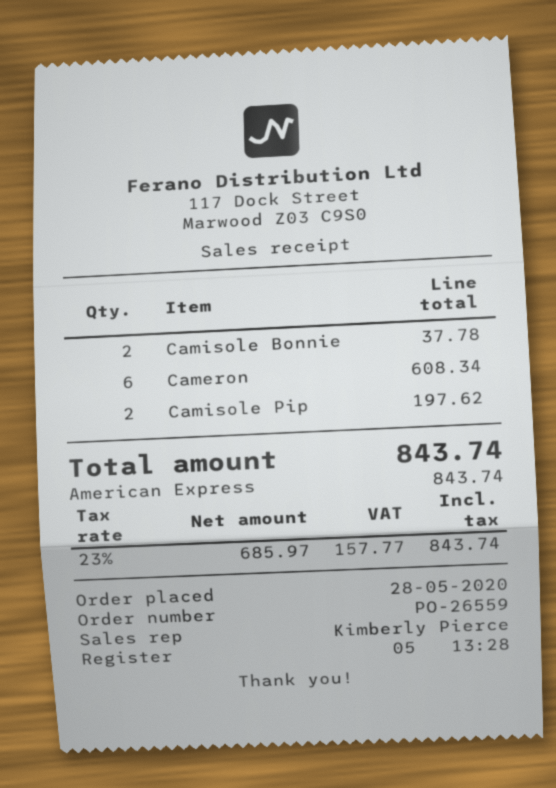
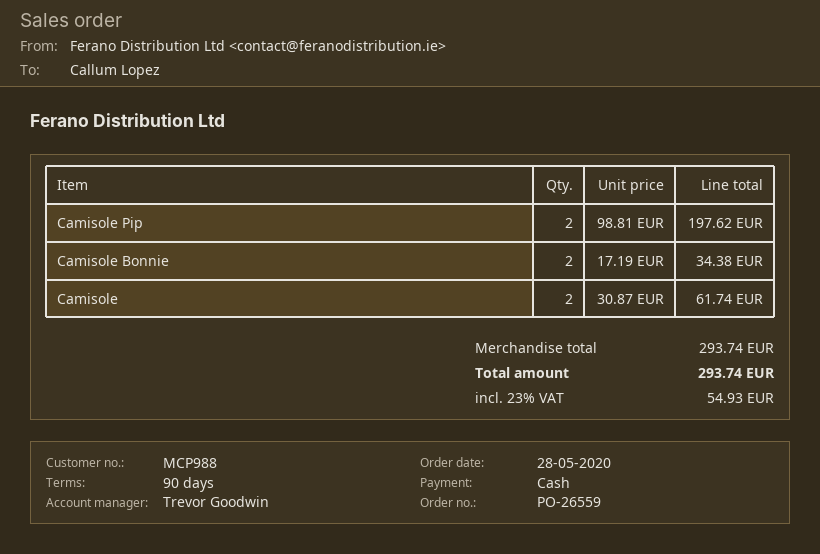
sales rep: Kimberly Pierce -> Trevor Goodwin
payment method: American Express -> cash
Camisole Bonnie: 2 for 37.78 -> 2 for 34.38
Cameron: 6 for 608.34 -> none
Camisole: none -> 2 for 61.74
tax: 23% = 157.77 -> 23% = 54.93
total: 843.74 -> 293.74

